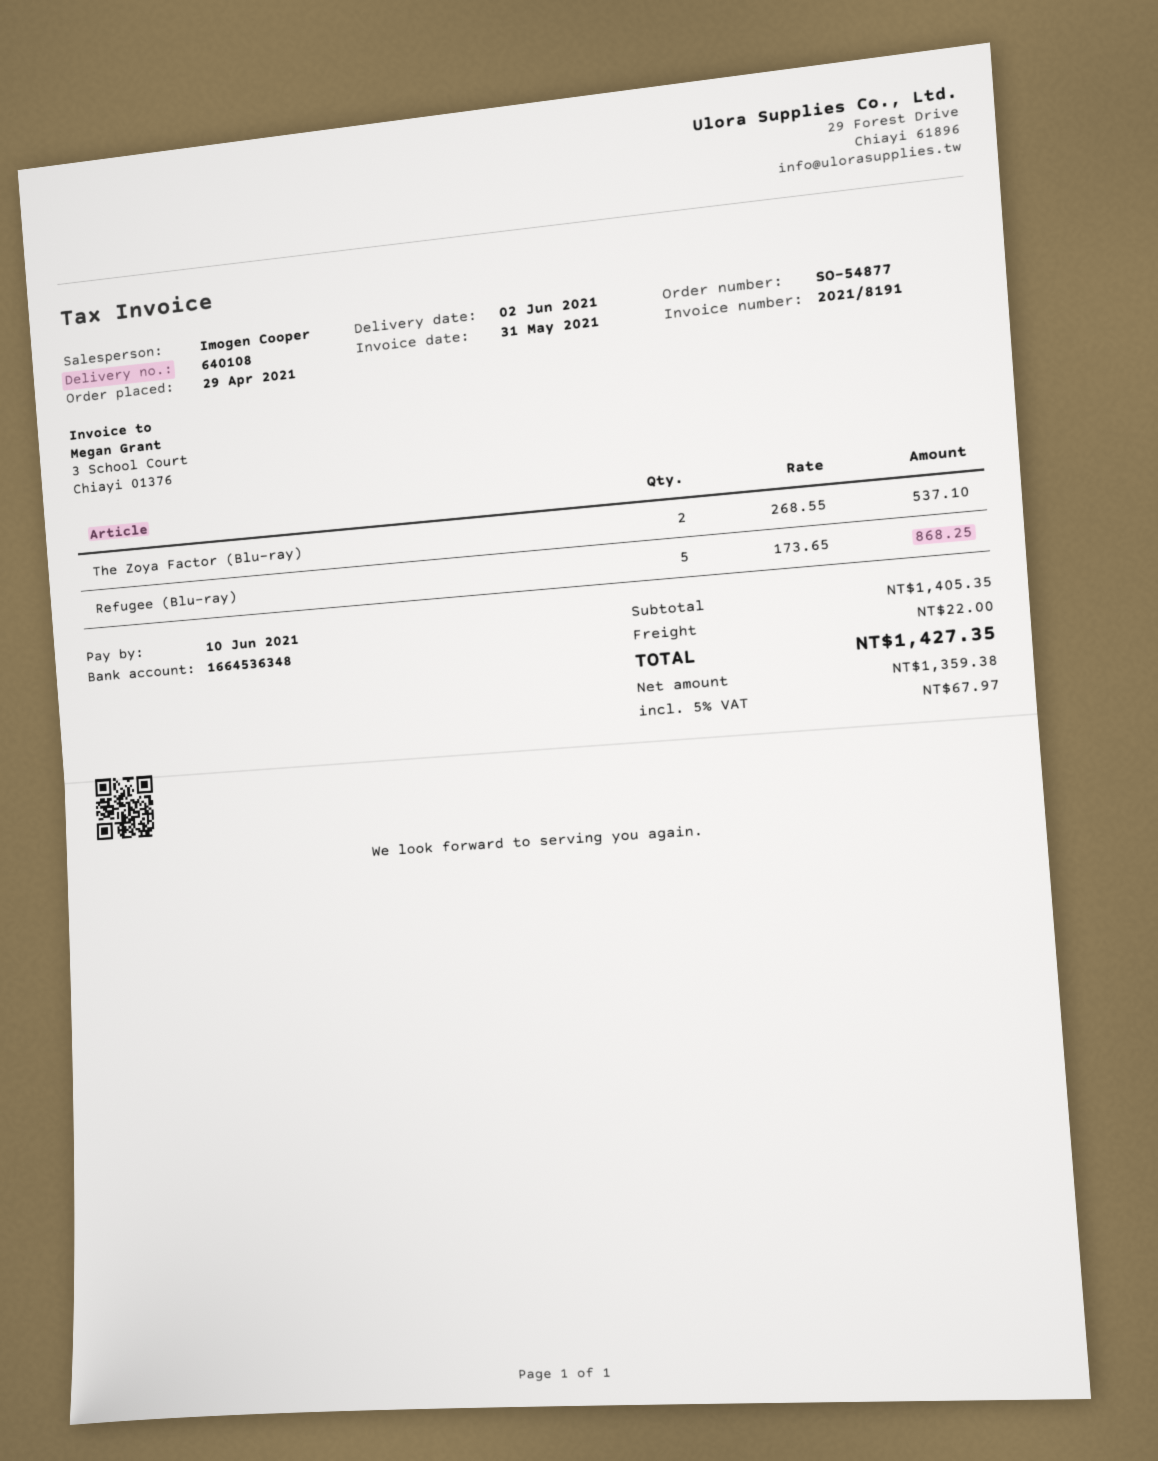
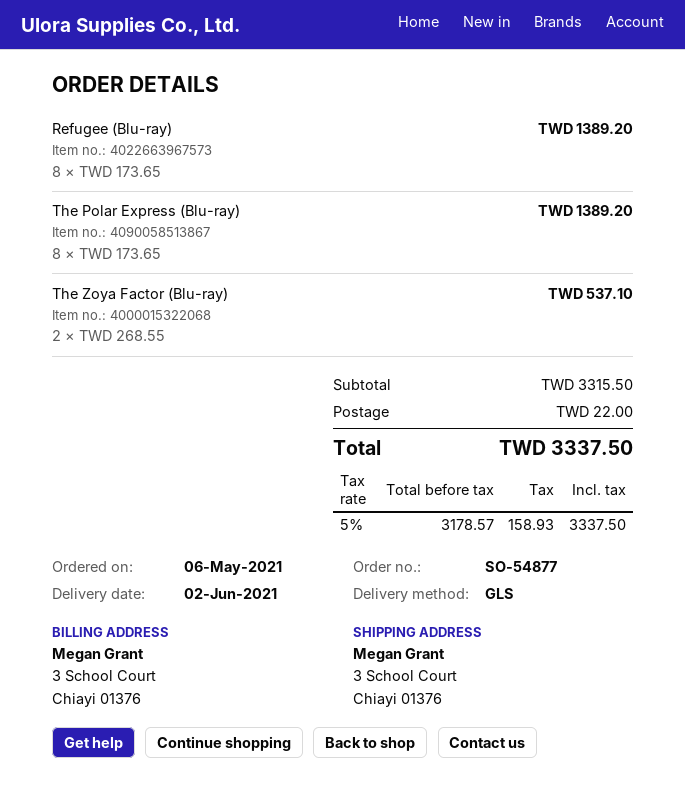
order date: 2021-04-29 -> 2021-05-06
Refugee (Blu-ray): 5 x 173.65 = 868.25 -> 8 x 173.65 = 1389.20
The Polar Express (Blu-ray): none -> 8 x 173.65 = 1389.20
subtotal: 1405.35 -> 3315.50
net: 1359.38 -> 3178.57
tax: 5% = 67.97 -> 5% = 158.93
total: 1427.35 -> 3337.50

